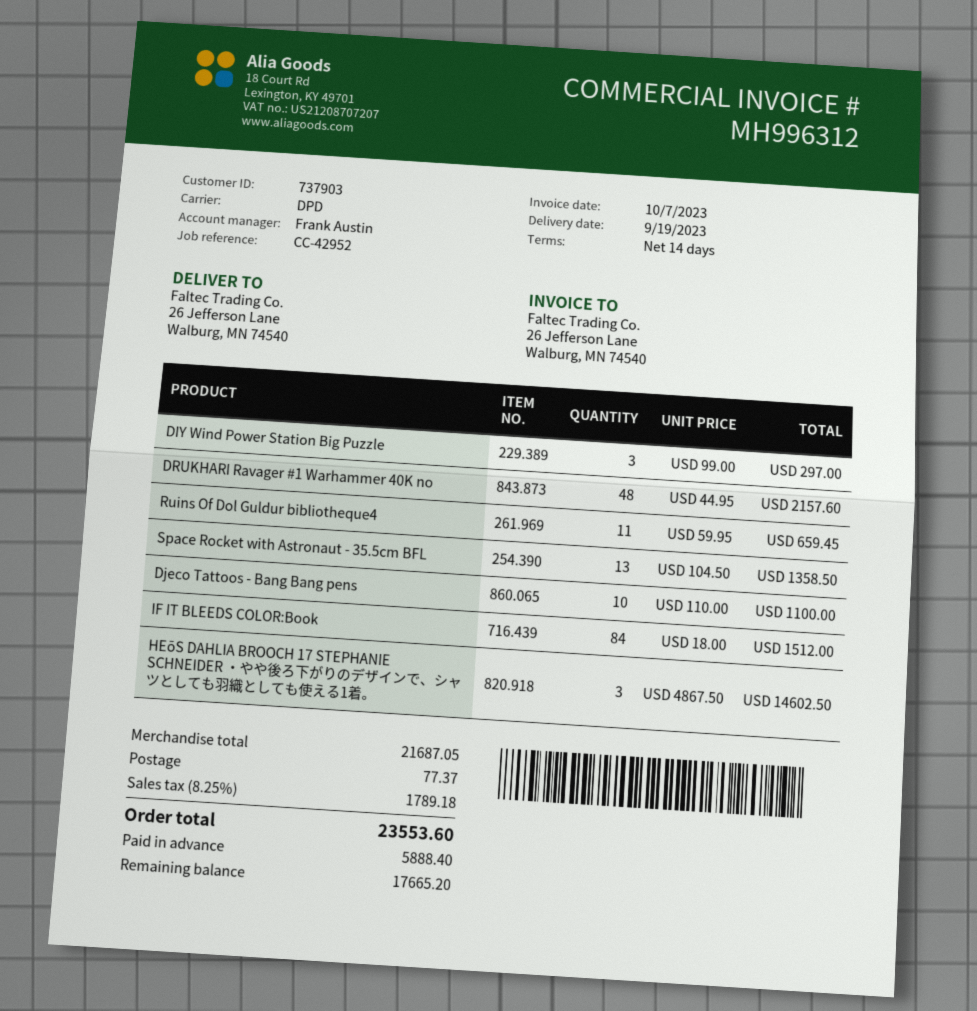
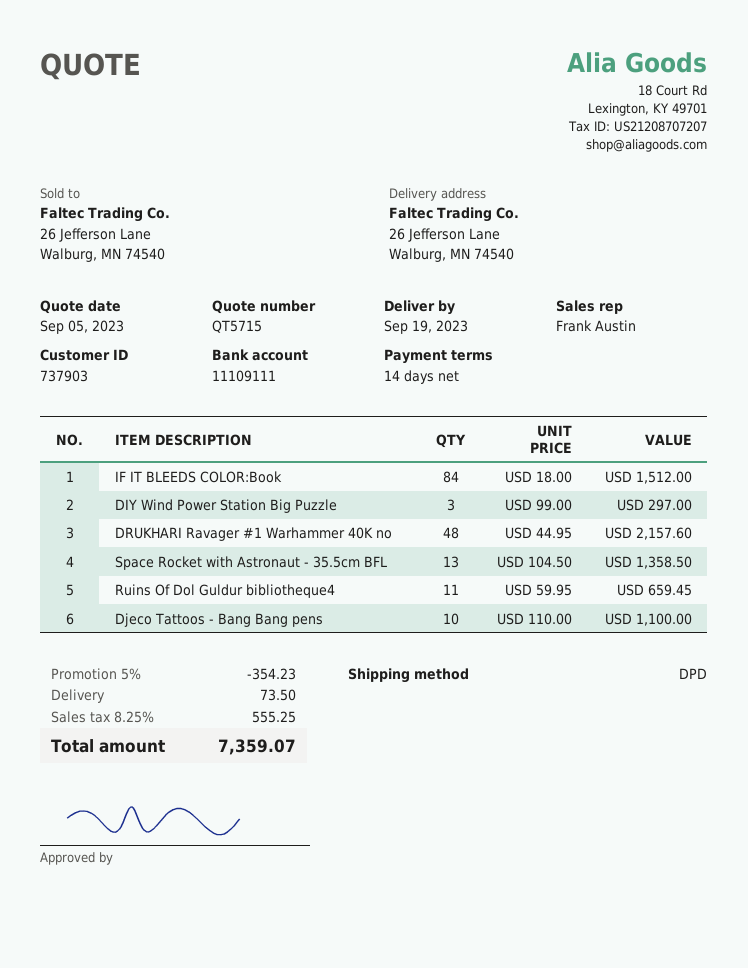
HEōS DAHLIA BROOCH 17 STEPHANIE SCHNEIDER ・やや後ろ下がりのデザインで、シャツとしても羽織としても使える1着。: 3 x 4867.50 = 14602.50 -> none
discount: none -> 5% = 354.23
shipping: 77.37 -> 73.50
tax: 8.25% = 1789.18 -> 8.25% = 555.25
total: 23553.60 -> 7359.07

